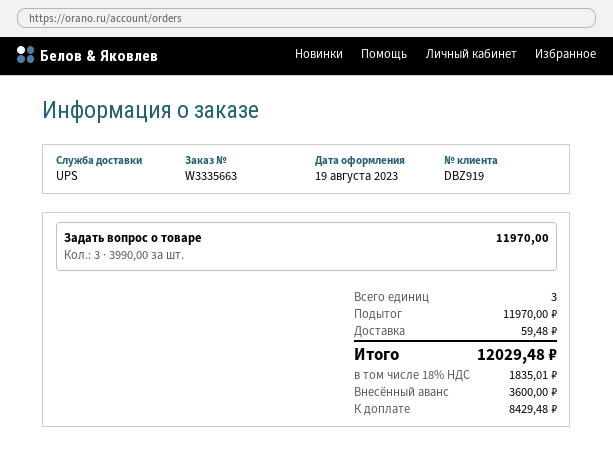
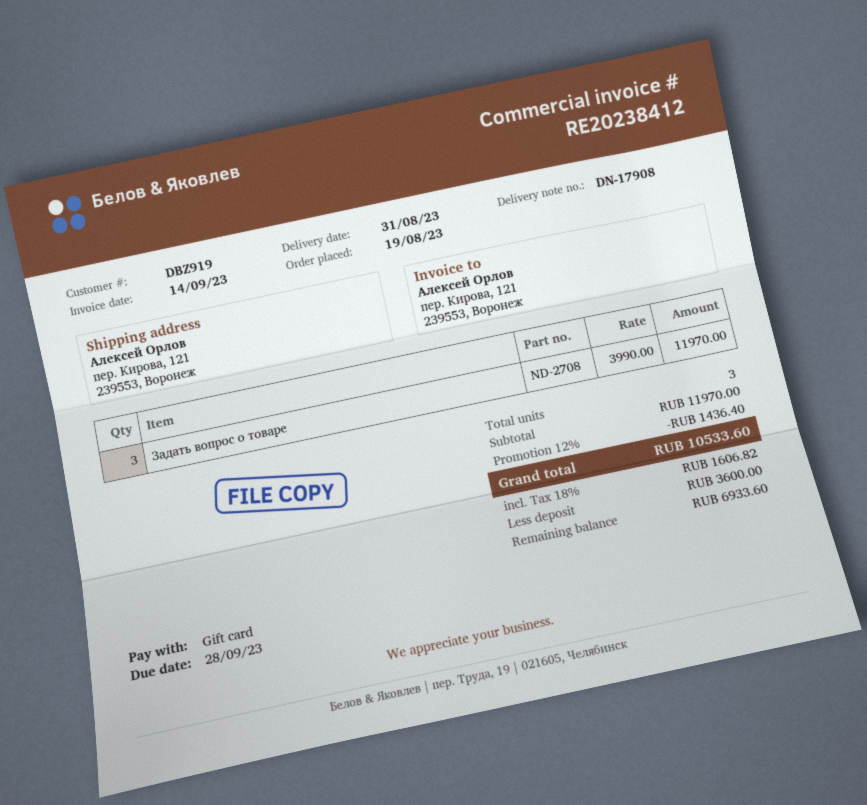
discount: none -> 12% = 1436.40
shipping: 59.48 -> none
tax: 18% = 1835.01 -> 18% = 1606.82
total: 12029.48 -> 10533.60
balance: 8429.48 -> 6933.60

